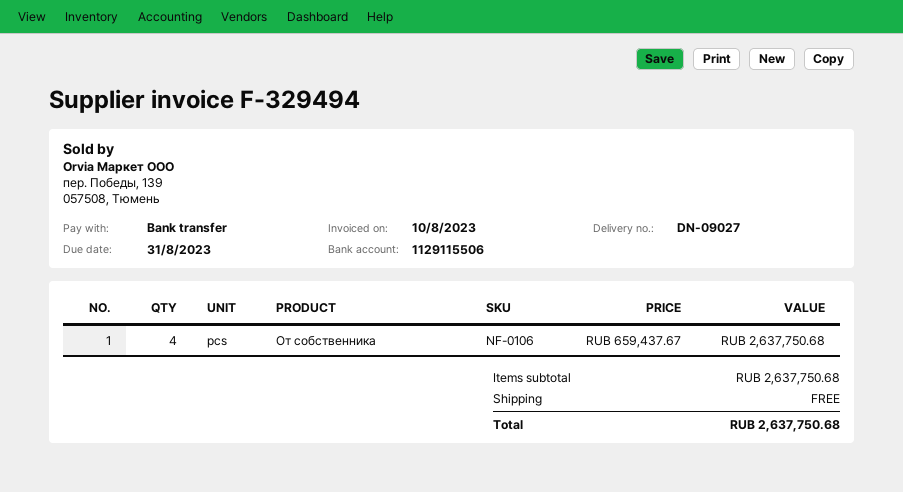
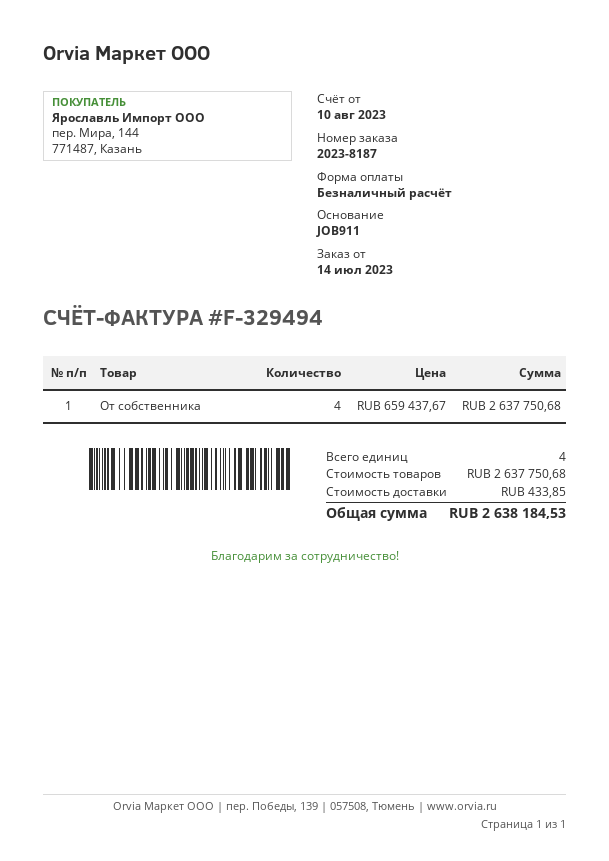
shipping: 0.00 -> 433.85
total: 2637750.68 -> 2638184.53

